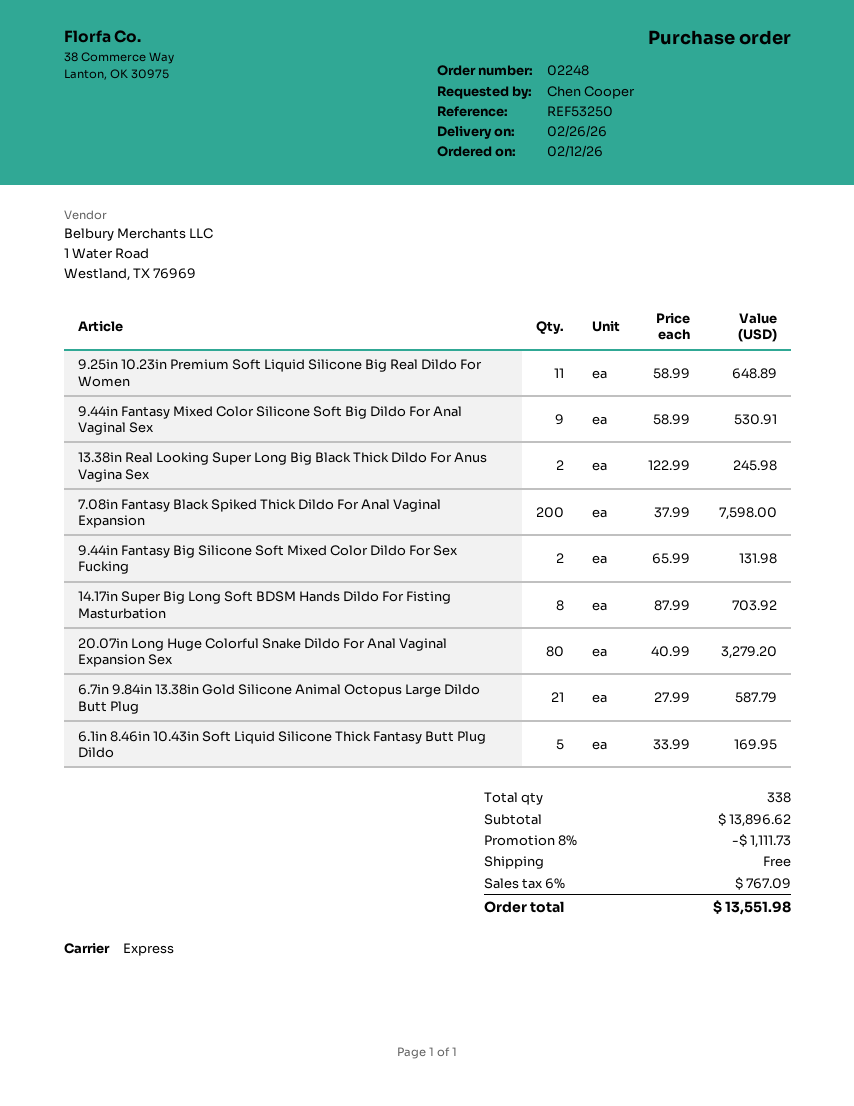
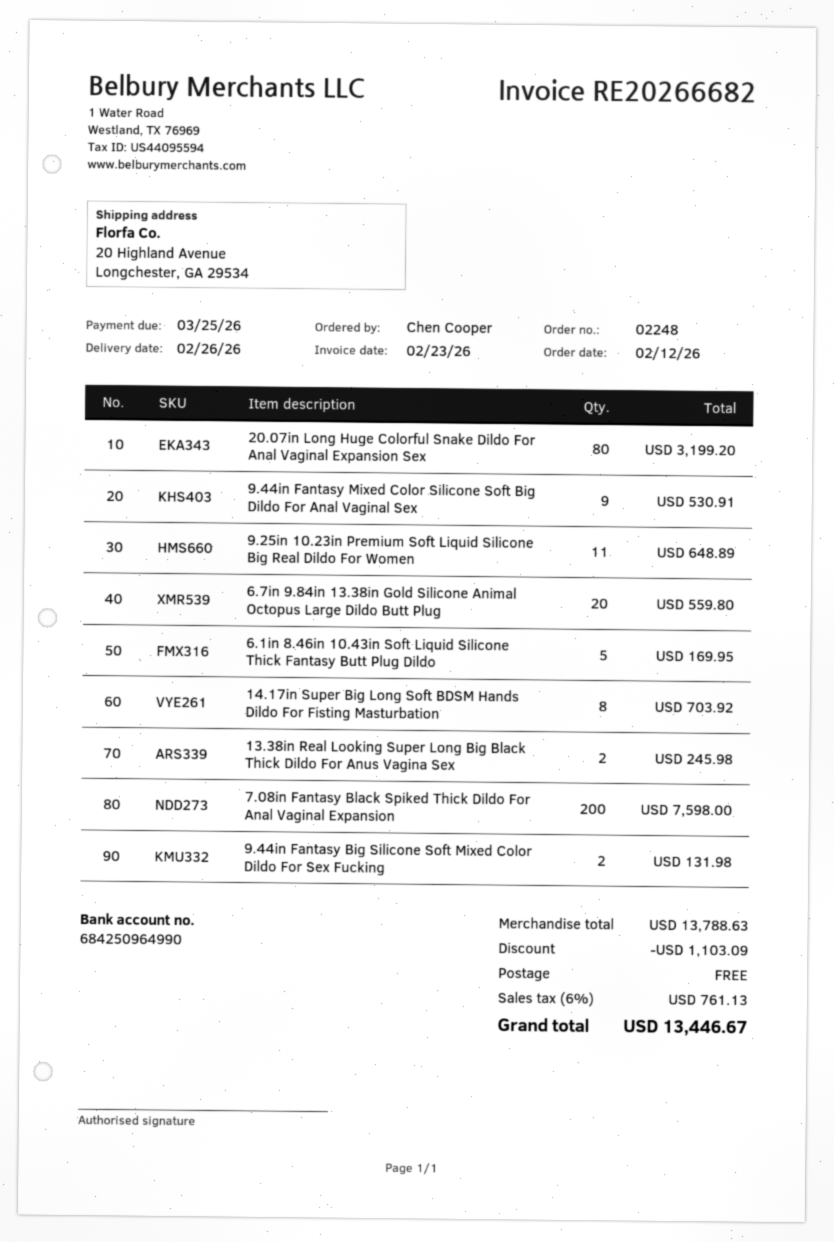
20.07in Long Huge Colorful Snake Dildo For Anal Vaginal Expansion Sex: 80 for 3279.20 -> 80 for 3199.20
6.7in 9.84in 13.38in Gold Silicone Animal Octopus Large Dildo Butt Plug: 21 for 587.79 -> 20 for 559.80
subtotal: 13896.62 -> 13788.63
discount: 1111.73 -> 1103.09
tax: 6% = 767.09 -> 6% = 761.13
total: 13551.98 -> 13446.67

